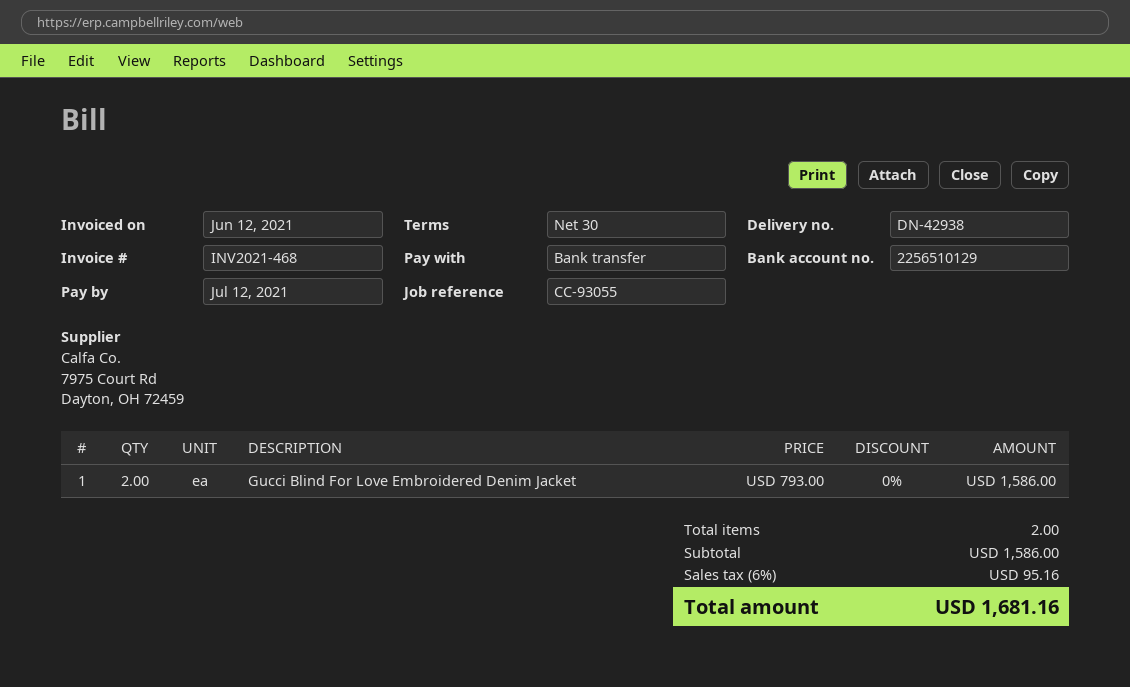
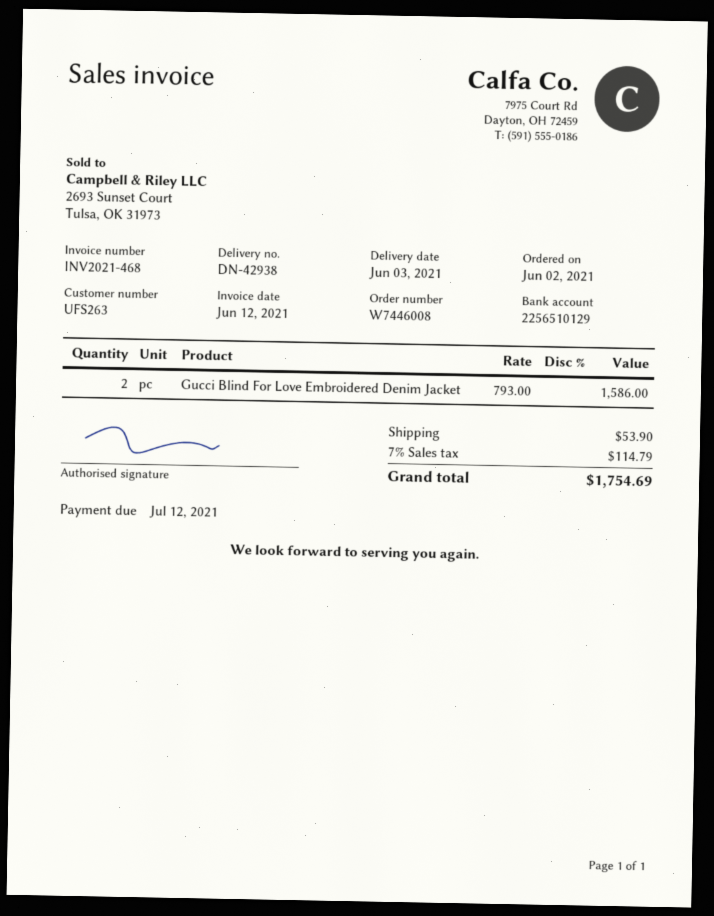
shipping: none -> 53.90
tax: 6% = 95.16 -> 7% = 114.79
total: 1681.16 -> 1754.69

